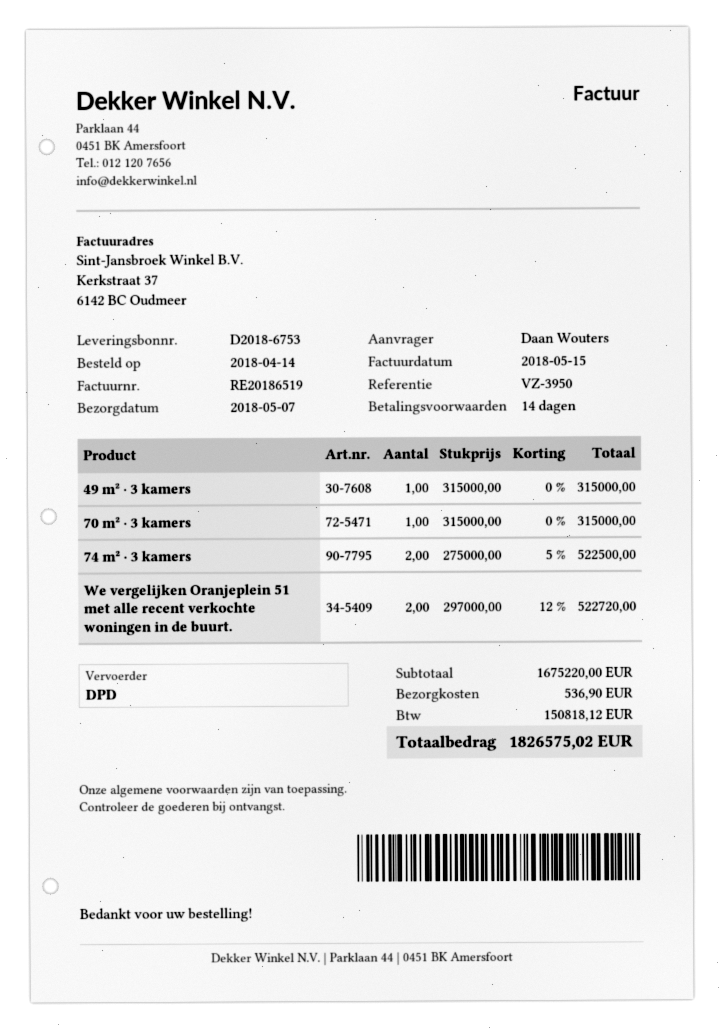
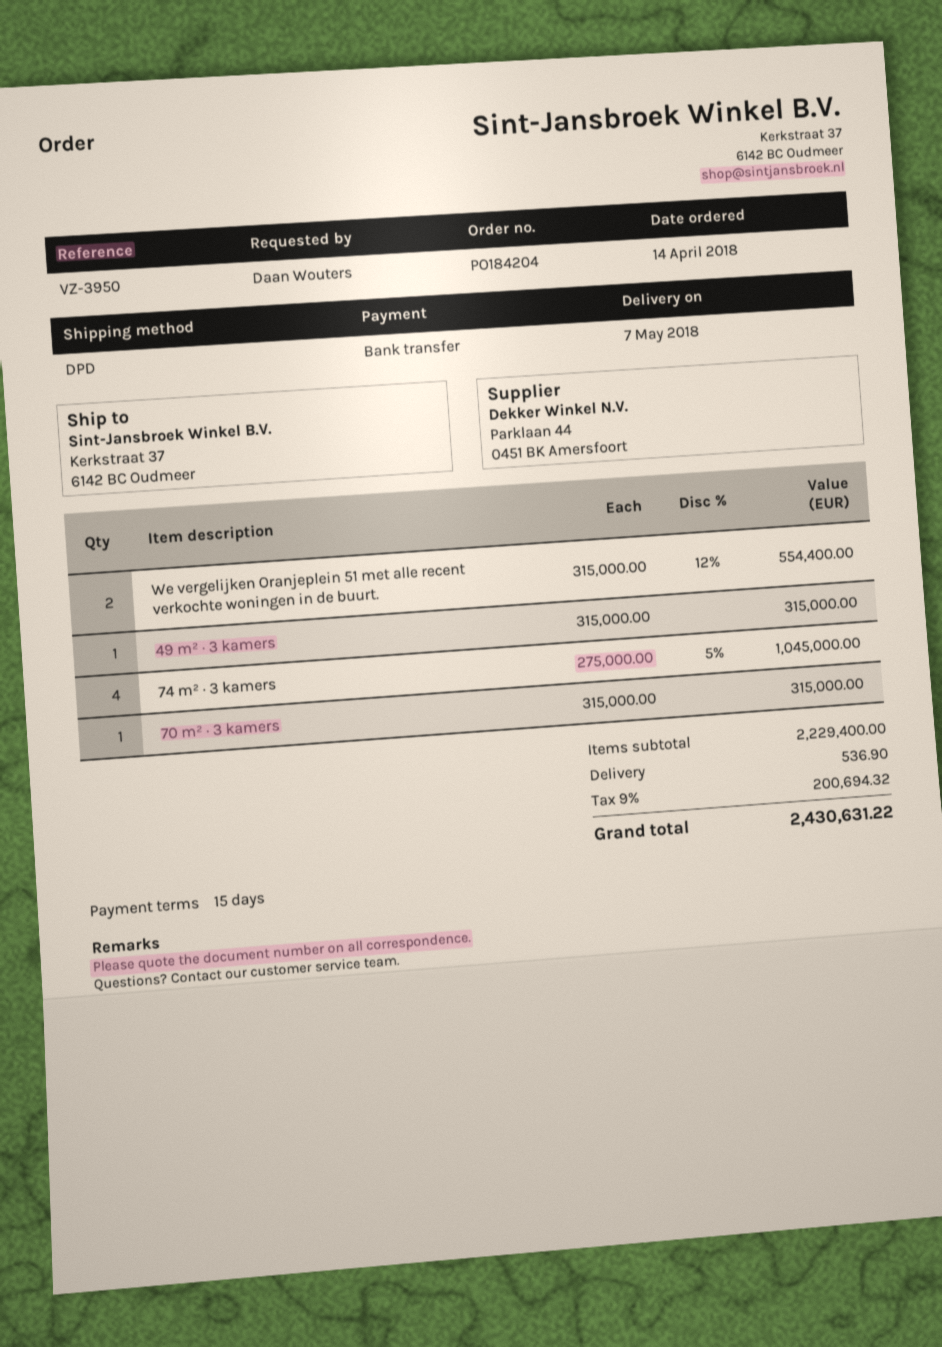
payment terms: 14 days -> 15 days
74 m² · 3 kamers: 2 x 275000.00 - 5% = 522500.00 -> 4 x 275000.00 - 5% = 1045000.00
We vergelijken Oranjeplein 51 met alle recent verkochte woningen in de buurt.: 2 x 297000.00 - 12% = 522720.00 -> 2 x 315000.00 - 12% = 554400.00
subtotal: 1675220.00 -> 2229400.00
tax: 150818.12 -> 200694.32
total: 1826575.02 -> 2430631.22

